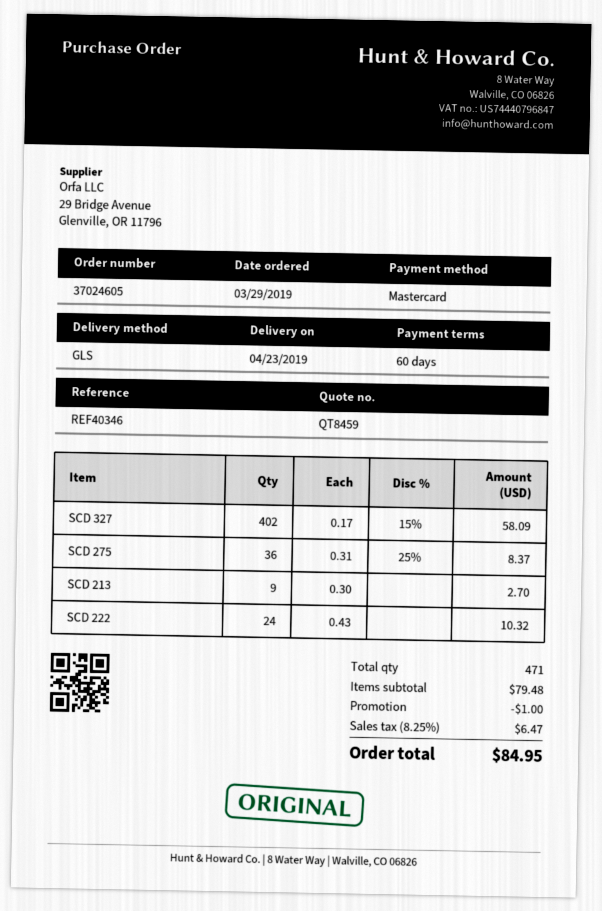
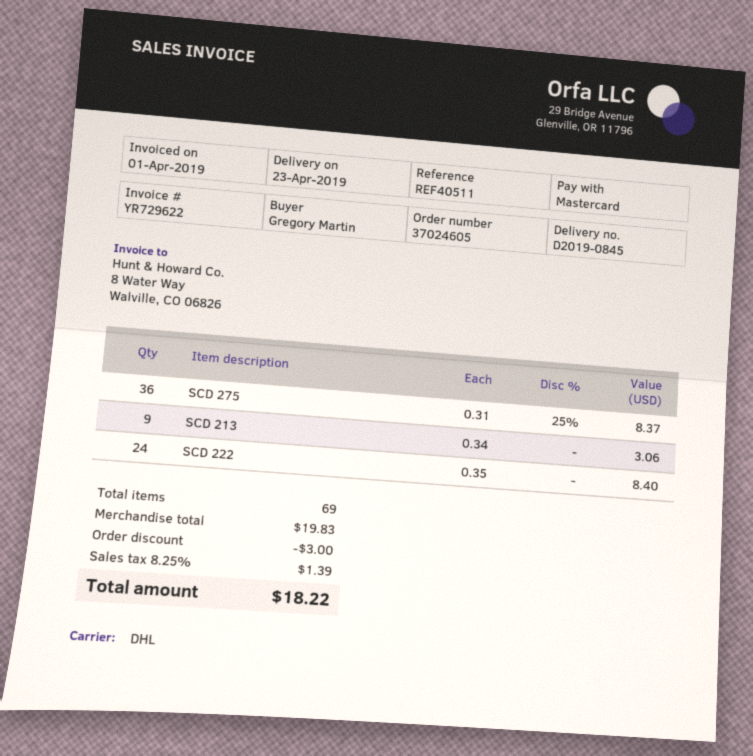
reference: REF40346 -> REF40511
shipping method: GLS -> DHL
SCD 327: 402 x 0.17 - 15% = 58.09 -> none
SCD 213: 9 x 0.30 = 2.70 -> 9 x 0.34 = 3.06
SCD 222: 24 x 0.43 = 10.32 -> 24 x 0.35 = 8.40
total quantity: 471 -> 69
subtotal: 79.48 -> 19.83
discount: 1.00 -> 3.00
tax: 8.25% = 6.47 -> 8.25% = 1.39
total: 84.95 -> 18.22

